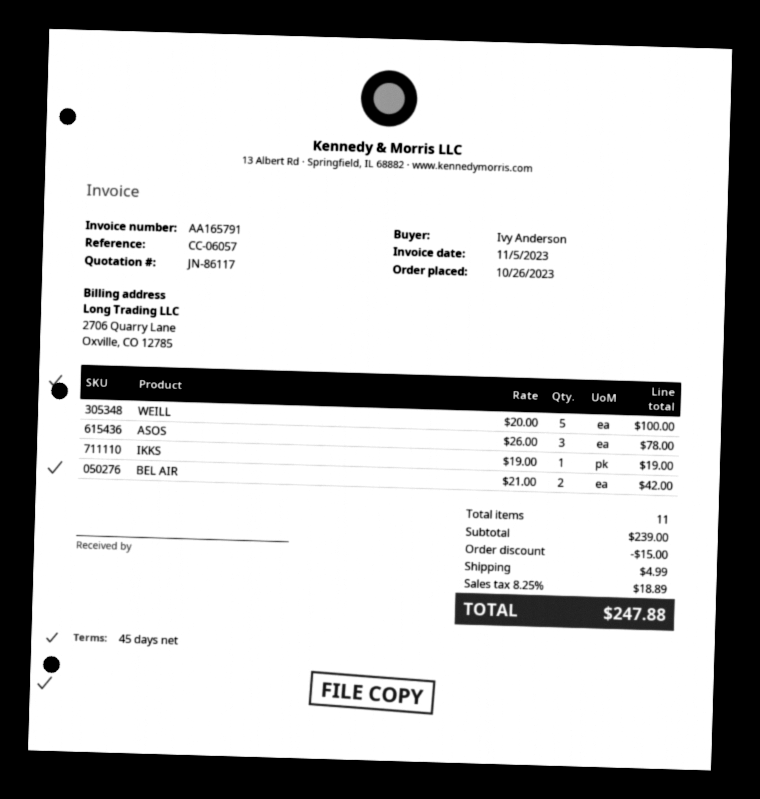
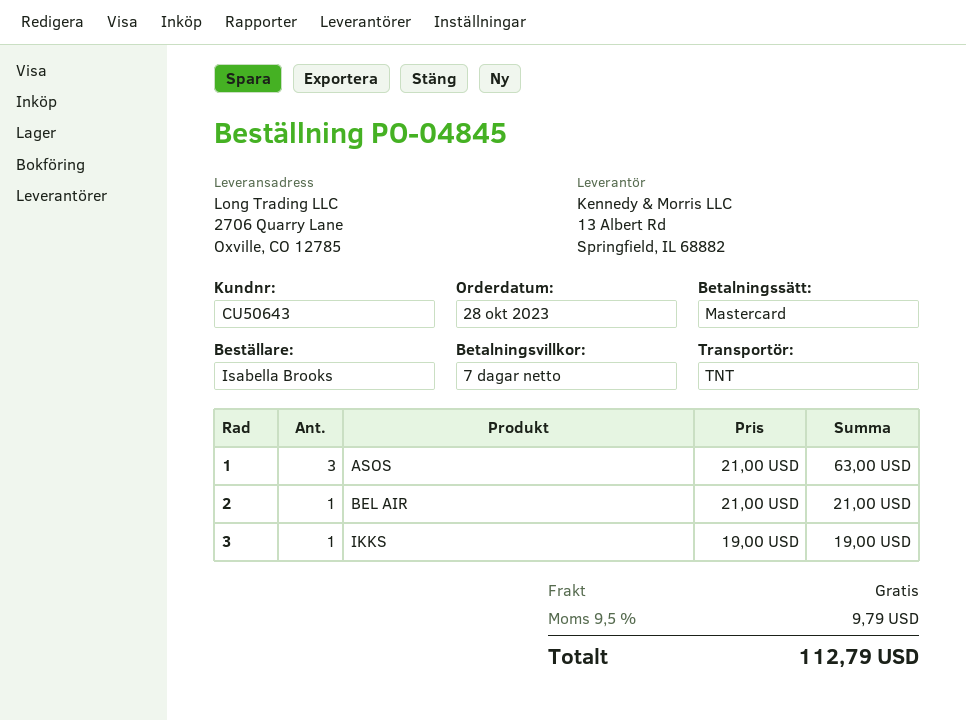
order date: 2023-10-26 -> 2023-10-28
payment terms: 45 days -> 7 days
ordered by: Ivy Anderson -> Isabella Brooks
WEILL: 5 x 20.00 = 100.00 -> none
ASOS: 3 x 26.00 = 78.00 -> 3 x 21.00 = 63.00
BEL AIR: 2 x 21.00 = 42.00 -> 1 x 21.00 = 21.00
discount: 15.00 -> none
shipping: 4.99 -> 0.00
tax: 8.25% = 18.89 -> 9.5% = 9.79
total: 247.88 -> 112.79

